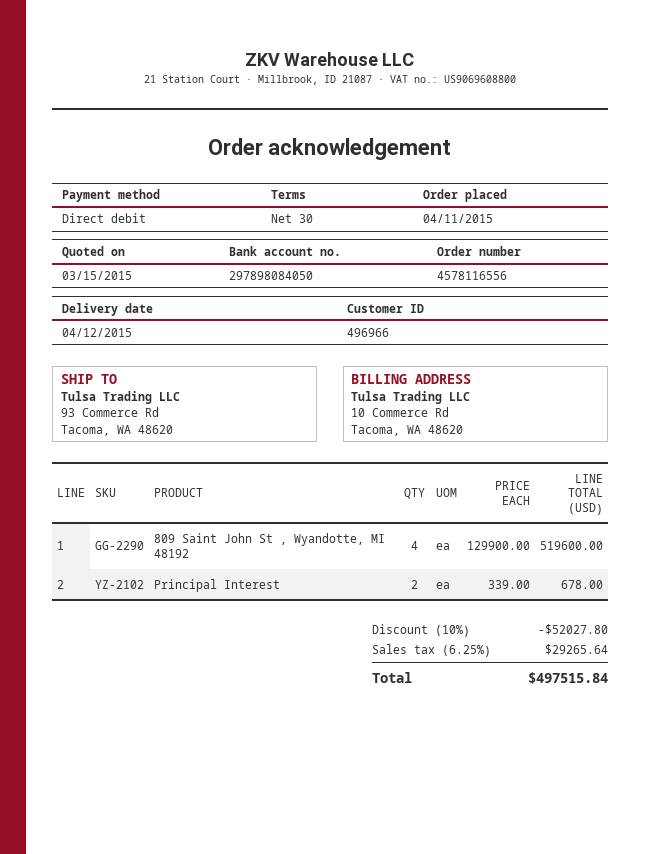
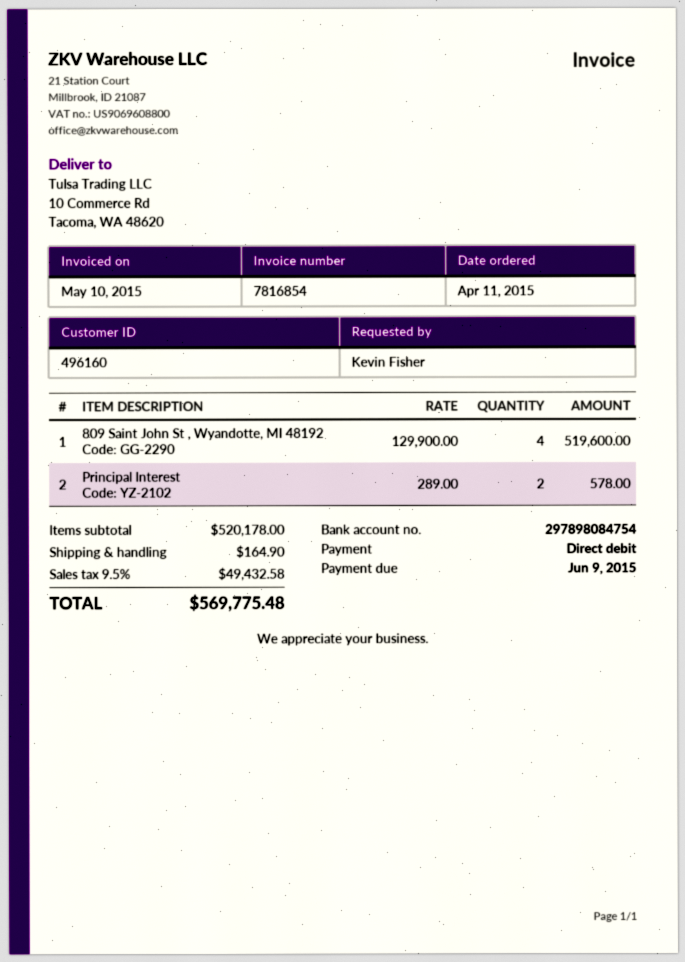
customer number: 496966 -> 496160
bank account: 297898084050 -> 297898084754
ship to: 93 Commerce Rd, Tacoma, WA 48620 -> 10 Commerce Rd, Tacoma, WA 48620
Principal Interest: 2 x 339.00 = 678.00 -> 2 x 289.00 = 578.00
discount: 10% = 52027.80 -> none
shipping: none -> 164.90
tax: 6.25% = 29265.64 -> 9.5% = 49432.58
total: 497515.84 -> 569775.48

